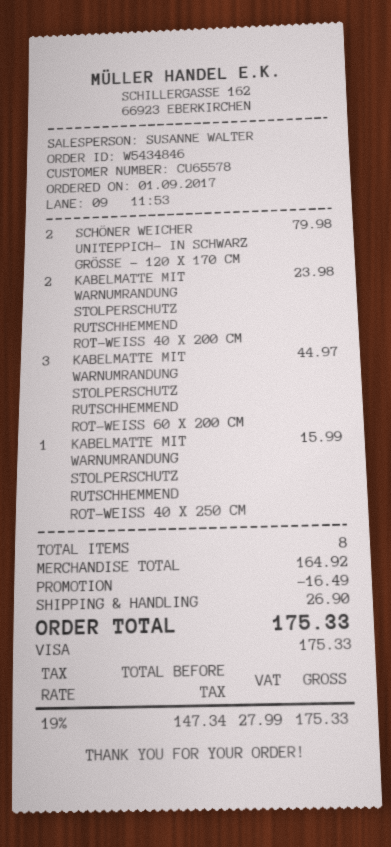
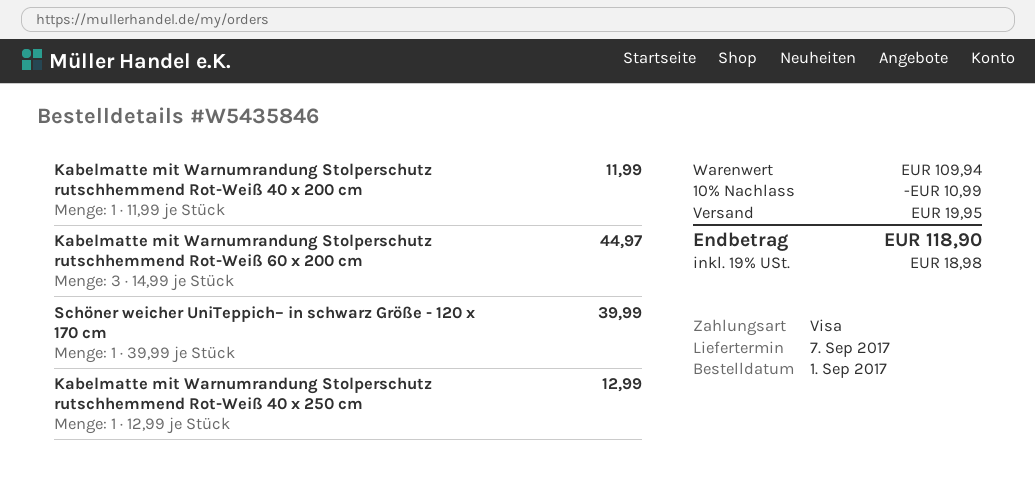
order number: W5434846 -> W5435846
SCHÖNER WEICHER UNITEPPICH– IN SCHWARZ GRÖSSE - 120 X 170 CM: 2 for 79.98 -> 1 for 39.99
KABELMATTE MIT WARNUMRANDUNG STOLPERSCHUTZ RUTSCHHEMMEND ROT-WEISS 40 X 200 CM: 2 for 23.98 -> 1 for 11.99
KABELMATTE MIT WARNUMRANDUNG STOLPERSCHUTZ RUTSCHHEMMEND ROT-WEISS 40 X 250 CM: 1 for 15.99 -> 1 for 12.99
subtotal: 164.92 -> 109.94
discount: 16.49 -> 10.99
shipping: 26.90 -> 19.95
tax: 19% = 27.99 -> 19% = 18.98
total: 175.33 -> 118.90

